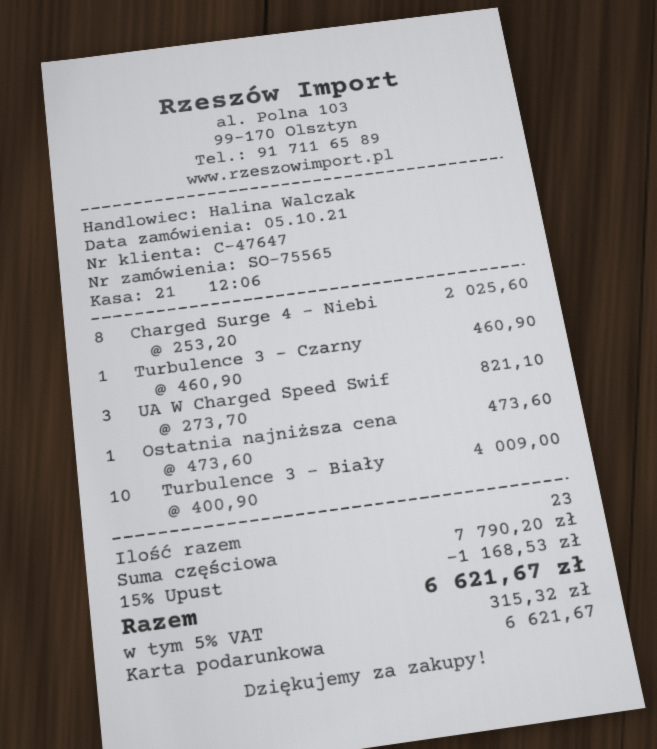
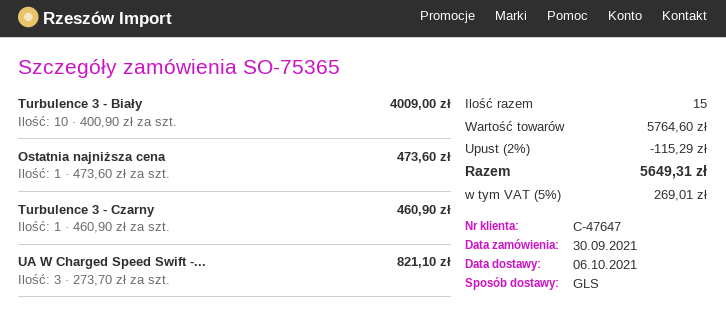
order number: SO-75565 -> SO-75365
order date: 2021-10-05 -> 2021-09-30
Charged Surge 4 - Niebi: 8 x 253.20 = 2025.60 -> none
total quantity: 23 -> 15
subtotal: 7790.20 -> 5764.60
discount: 15% = 1168.53 -> 2% = 115.29
tax: 5% = 315.32 -> 5% = 269.01
total: 6621.67 -> 5649.31

